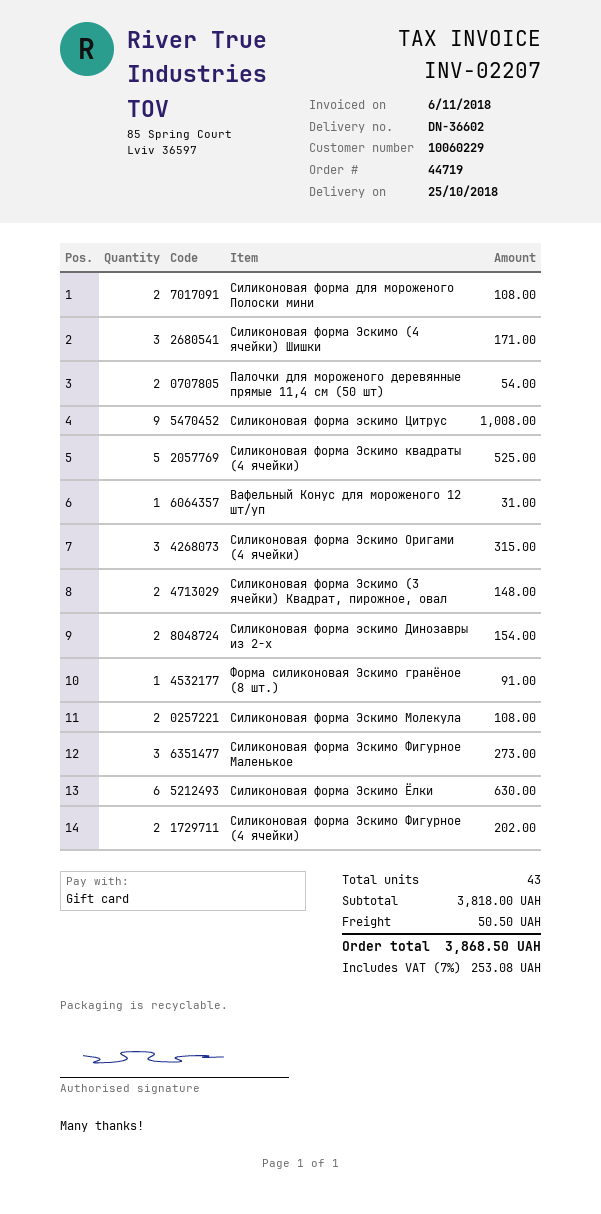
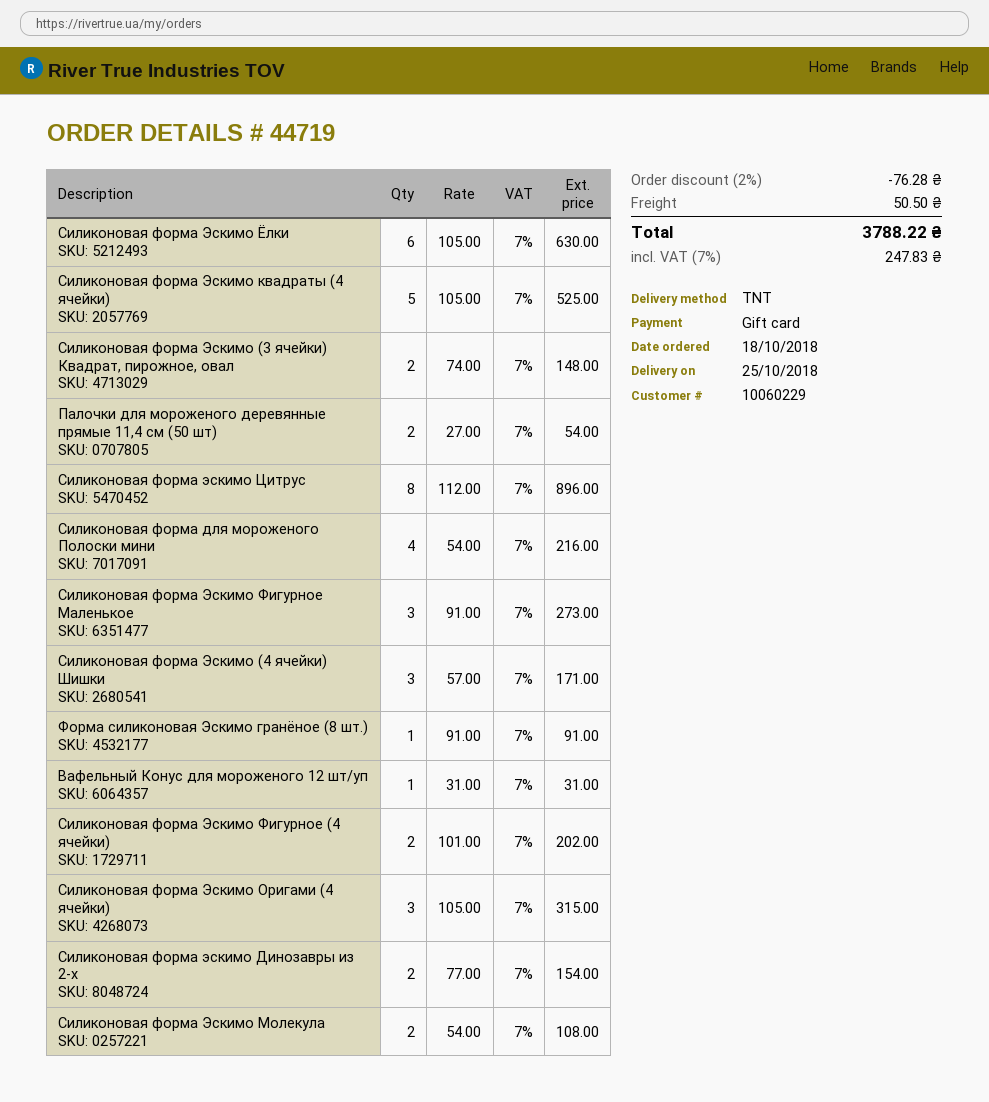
Силиконовая форма для мороженого Полоски мини: 2 for 108.00 -> 4 for 216.00
Силиконовая форма эскимо Цитрус: 9 for 1008.00 -> 8 for 896.00
discount: none -> 2% = 76.28
tax: 7% = 253.08 -> 7% = 247.83
total: 3868.50 -> 3788.22

